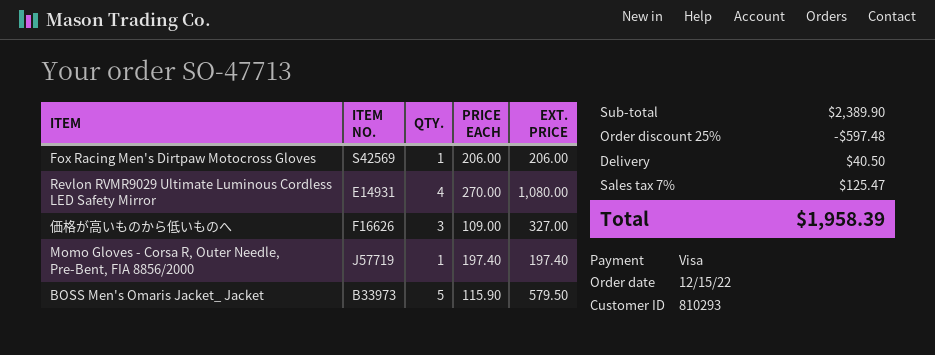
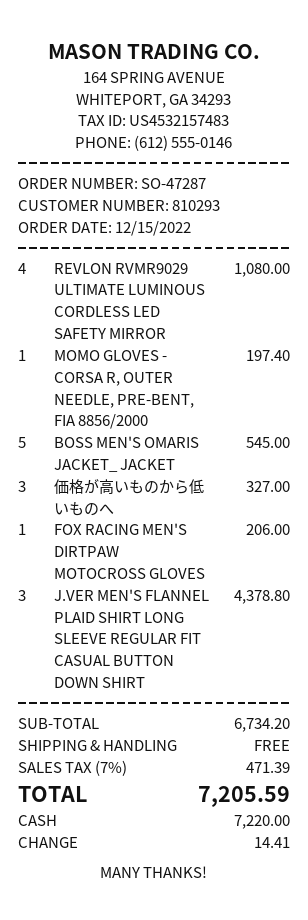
order number: SO-47713 -> SO-47287
payment method: Visa -> cash
BOSS Men's Omaris Jacket_ Jacket: 5 for 579.50 -> 5 for 545.00
J.VER MEN'S FLANNEL PLAID SHIRT LONG SLEEVE REGULAR FIT CASUAL BUTTON DOWN SHIRT: none -> 3 for 4378.80
subtotal: 2389.90 -> 6734.20
discount: 25% = 597.48 -> none
shipping: 40.50 -> 0.00
tax: 7% = 125.47 -> 7% = 471.39
total: 1958.39 -> 7205.59

